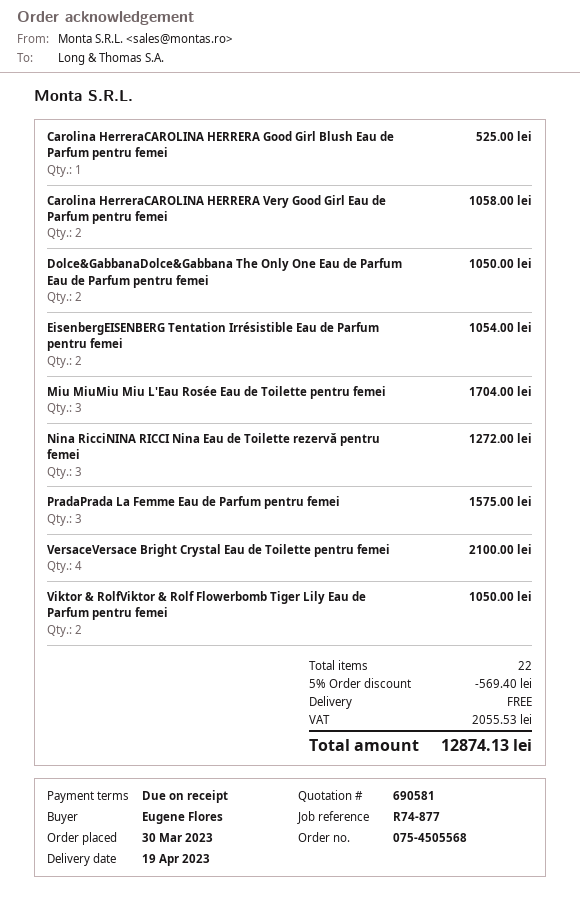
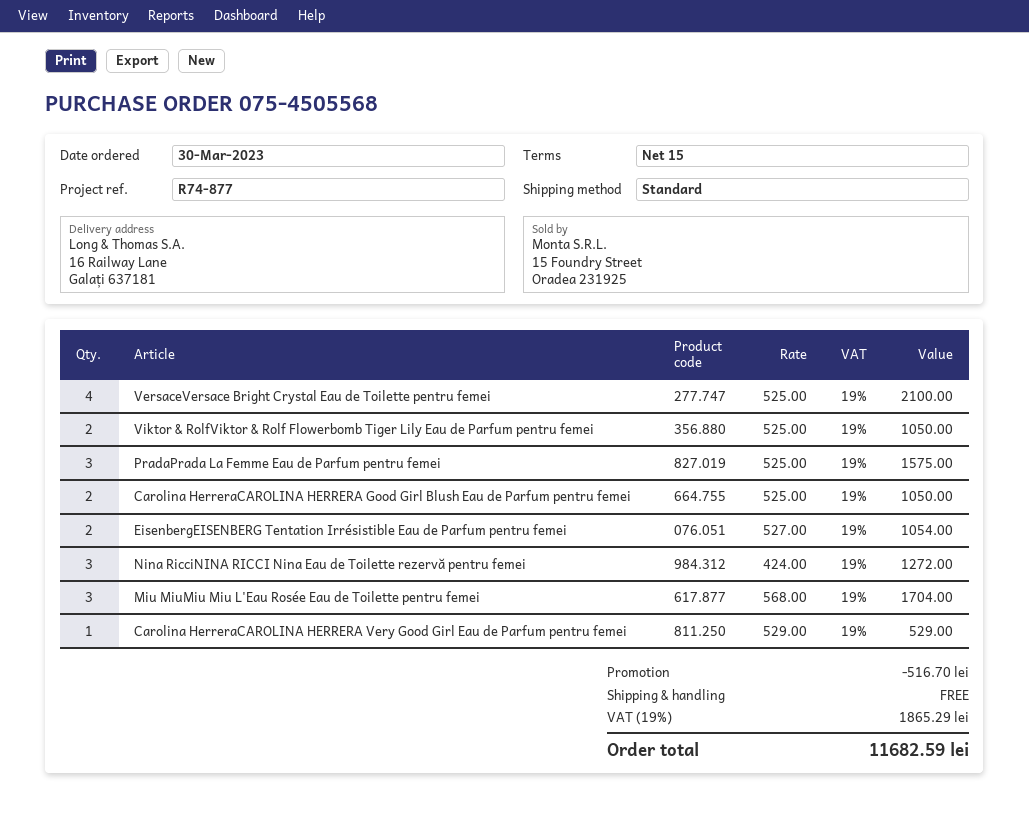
payment terms: on receipt -> 15 days
Carolina HerreraCAROLINA HERRERA Good Girl Blush Eau de Parfum pentru femei: 1 for 525.00 -> 2 for 1050.00
Carolina HerreraCAROLINA HERRERA Very Good Girl Eau de Parfum pentru femei: 2 for 1058.00 -> 1 for 529.00
Dolce&GabbanaDolce&Gabbana The Only One Eau de Parfum Eau de Parfum pentru femei: 2 for 1050.00 -> none
discount: 569.40 -> 516.70
tax: 2055.53 -> 1865.29
total: 12874.13 -> 11682.59

